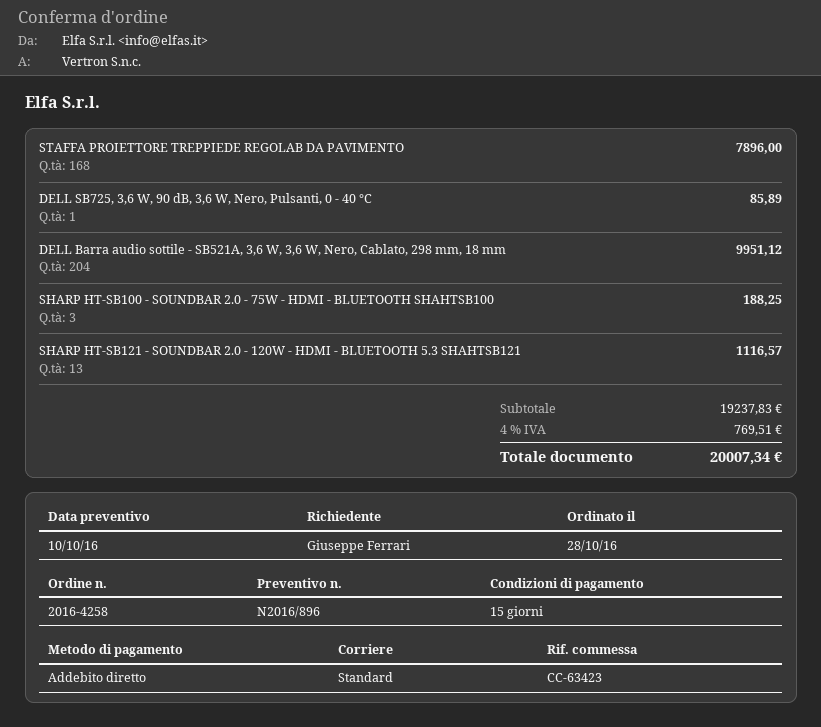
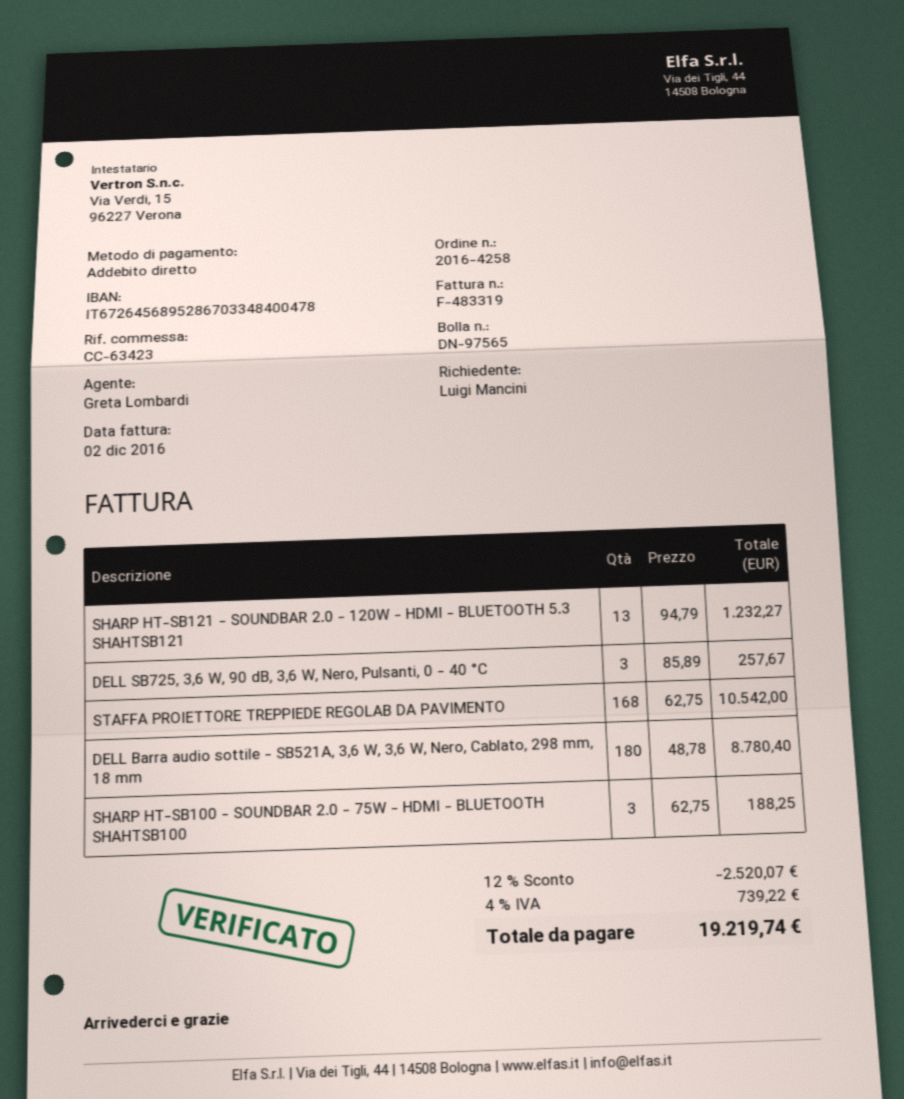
ordered by: Giuseppe Ferrari -> Luigi Mancini
STAFFA PROIETTORE TREPPIEDE REGOLAB DA PAVIMENTO: 168 for 7896.00 -> 168 for 10542.00
DELL SB725, 3,6 W, 90 dB, 3,6 W, Nero, Pulsanti, 0 - 40 °C: 1 for 85.89 -> 3 for 257.67
DELL Barra audio sottile - SB521A, 3,6 W, 3,6 W, Nero, Cablato, 298 mm, 18 mm: 204 for 9951.12 -> 180 for 8780.40
SHARP HT-SB121 - SOUNDBAR 2.0 - 120W - HDMI - BLUETOOTH 5.3 SHAHTSB121: 13 for 1116.57 -> 13 for 1232.27
discount: none -> 12% = 2520.07
tax: 4% = 769.51 -> 4% = 739.22
total: 20007.34 -> 19219.74

